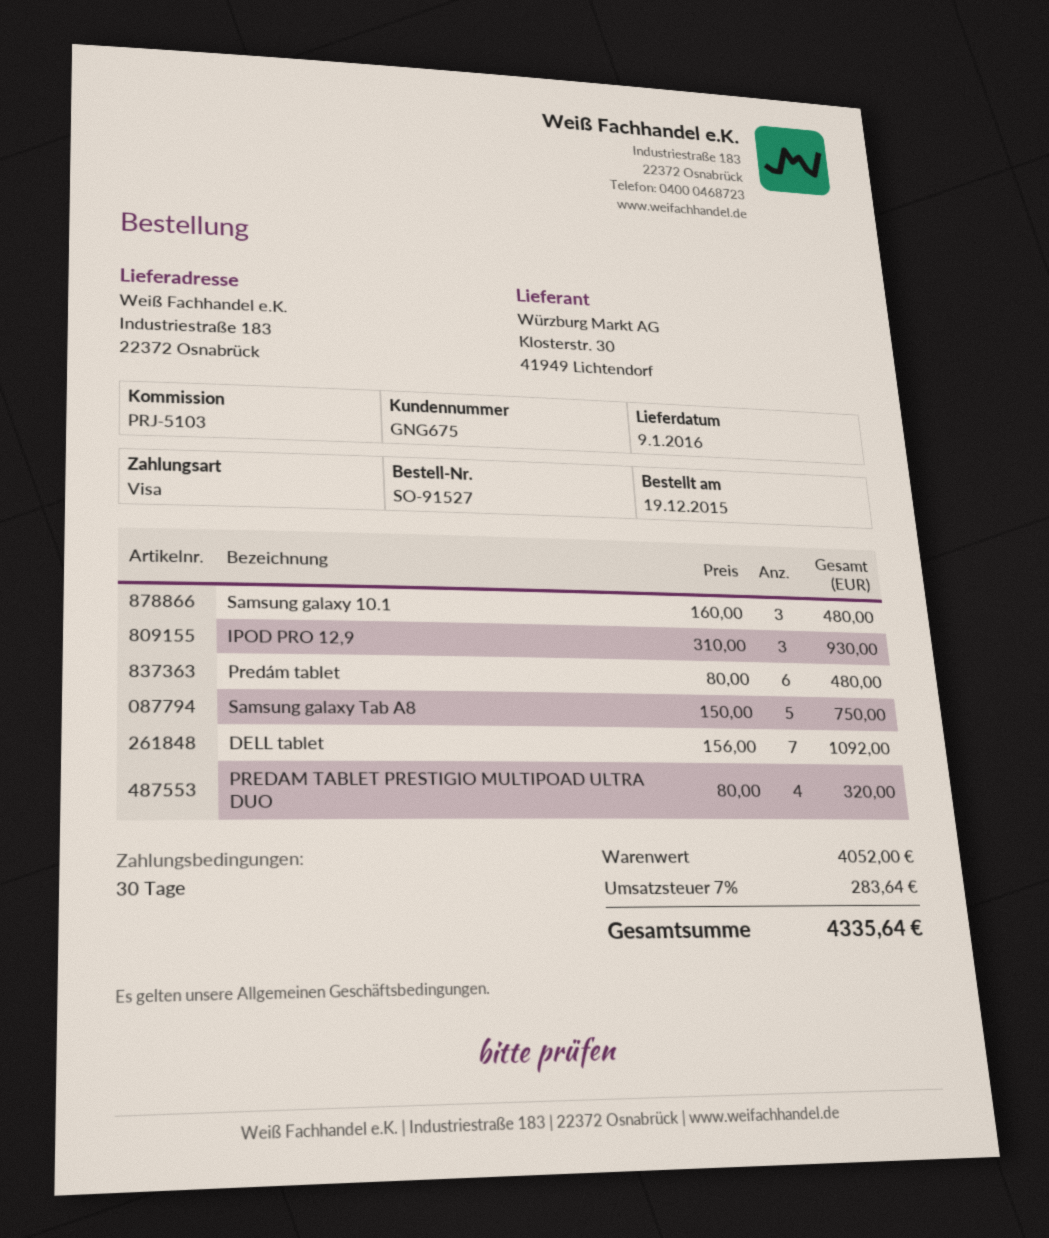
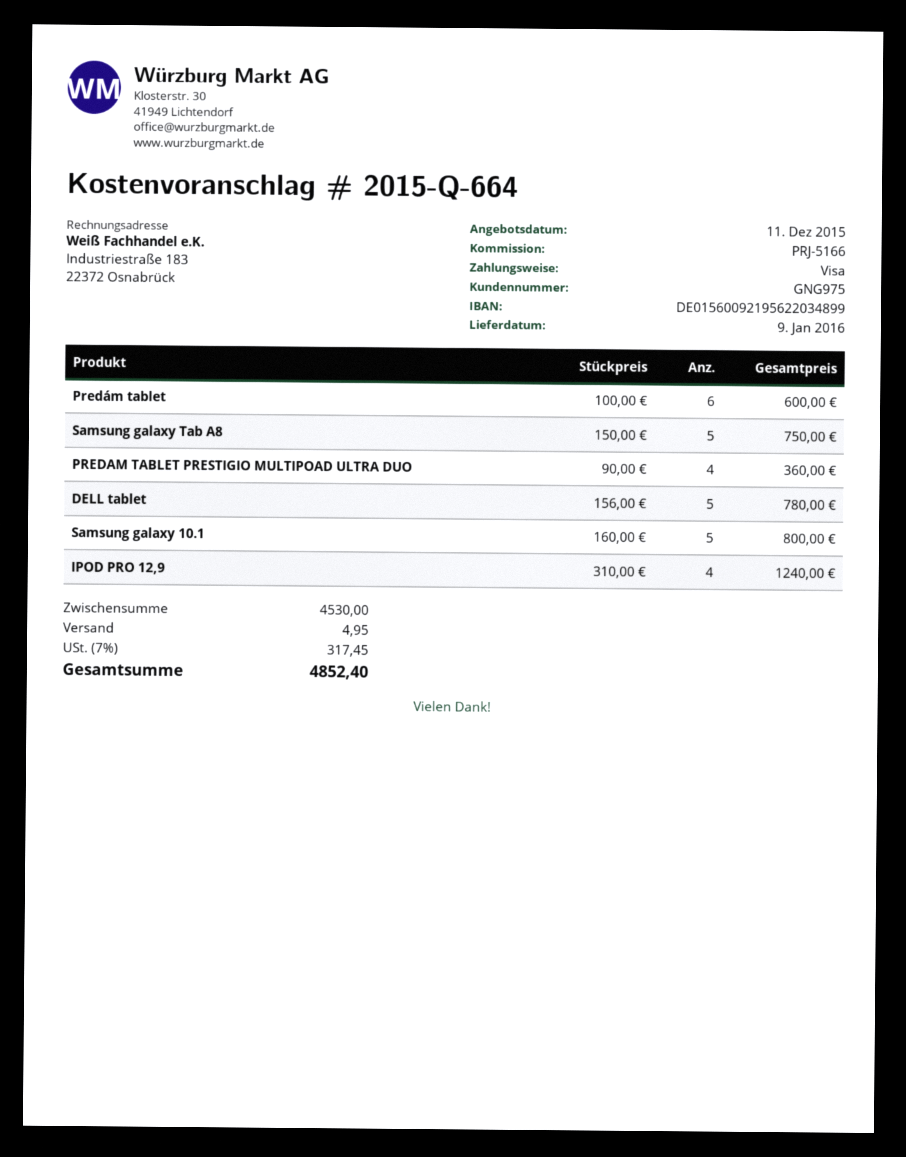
customer number: GNG675 -> GNG975
reference: PRJ-5103 -> PRJ-5166
Samsung galaxy 10.1: 3 x 160.00 = 480.00 -> 5 x 160.00 = 800.00
IPOD PRO 12,9: 3 x 310.00 = 930.00 -> 4 x 310.00 = 1240.00
Predám tablet: 6 x 80.00 = 480.00 -> 6 x 100.00 = 600.00
DELL tablet: 7 x 156.00 = 1092.00 -> 5 x 156.00 = 780.00
PREDAM TABLET PRESTIGIO MULTIPOAD ULTRA DUO: 4 x 80.00 = 320.00 -> 4 x 90.00 = 360.00
subtotal: 4052.00 -> 4530.00
shipping: none -> 4.95
tax: 7% = 283.64 -> 7% = 317.45
total: 4335.64 -> 4852.40

